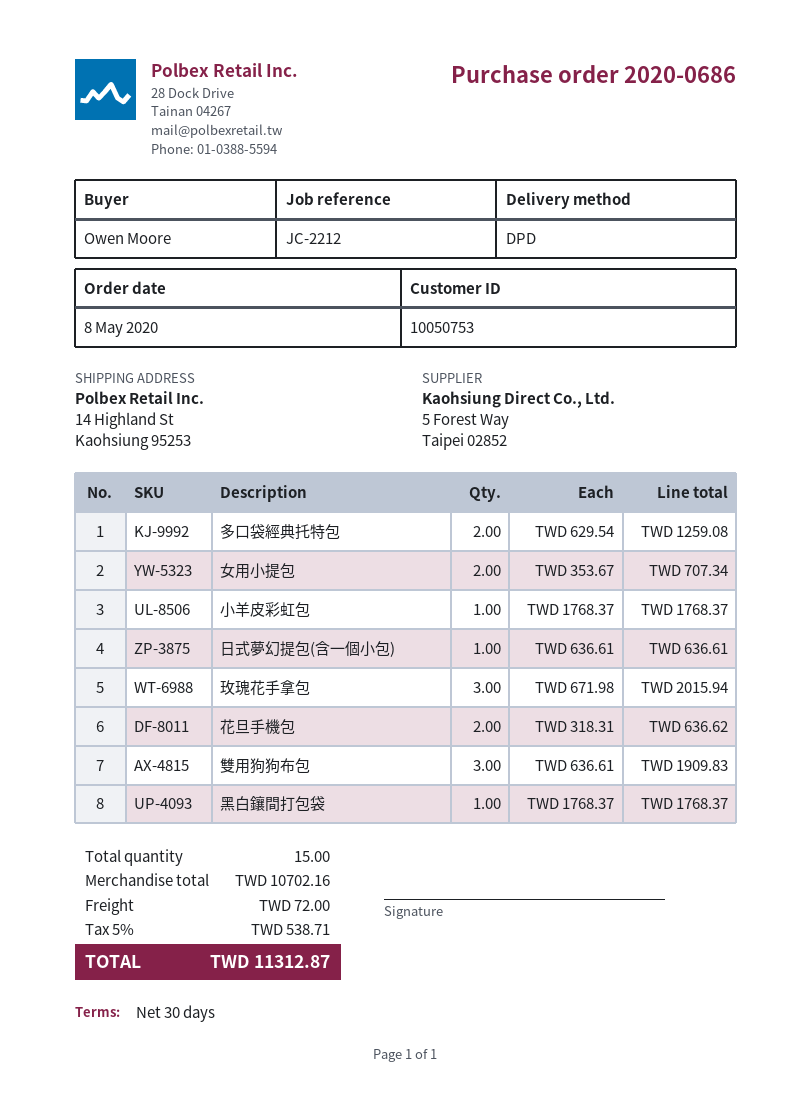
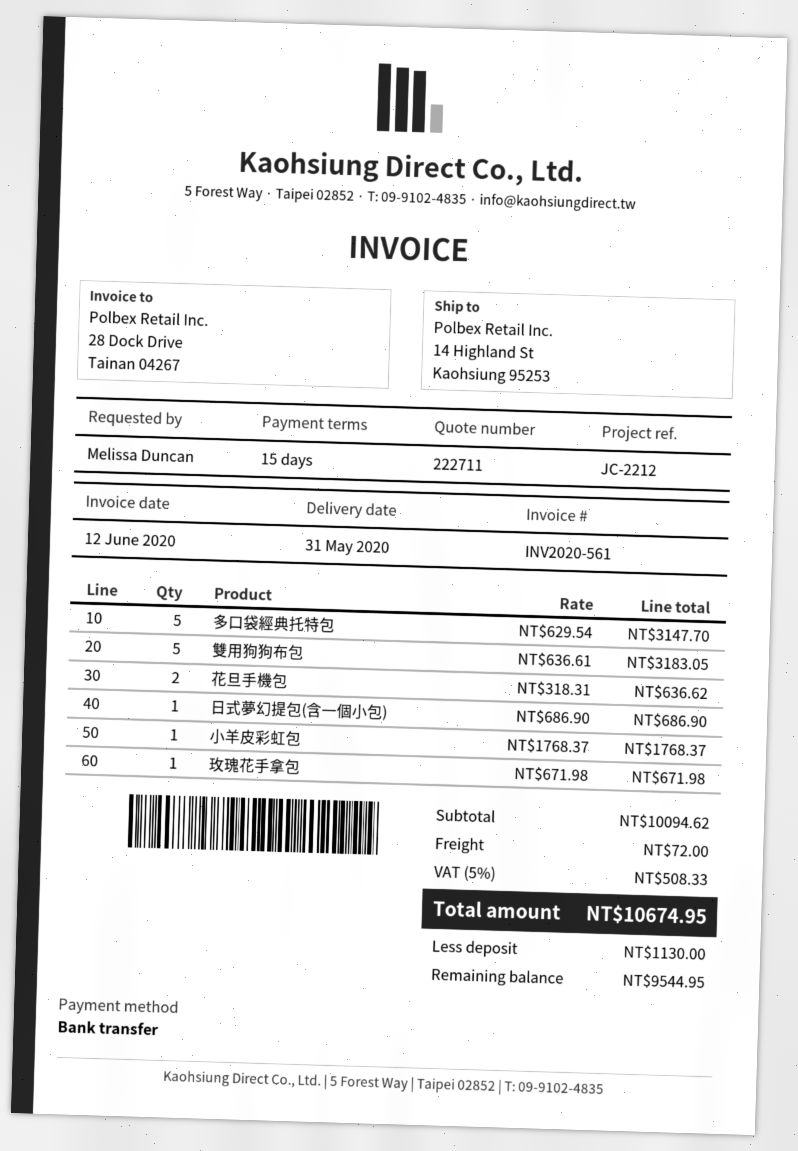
payment terms: 30 days -> 15 days
ordered by: Owen Moore -> Melissa Duncan
多口袋經典托特包: 2 x 629.54 = 1259.08 -> 5 x 629.54 = 3147.70
女用小提包: 2 x 353.67 = 707.34 -> none
日式夢幻提包(含一個小包): 1 x 636.61 = 636.61 -> 1 x 686.90 = 686.90
玫瑰花手拿包: 3 x 671.98 = 2015.94 -> 1 x 671.98 = 671.98
雙用狗狗布包: 3 x 636.61 = 1909.83 -> 5 x 636.61 = 3183.05
黑白鑲間打包袋: 1 x 1768.37 = 1768.37 -> none
subtotal: 10702.16 -> 10094.62
tax: 5% = 538.71 -> 5% = 508.33
total: 11312.87 -> 10674.95

